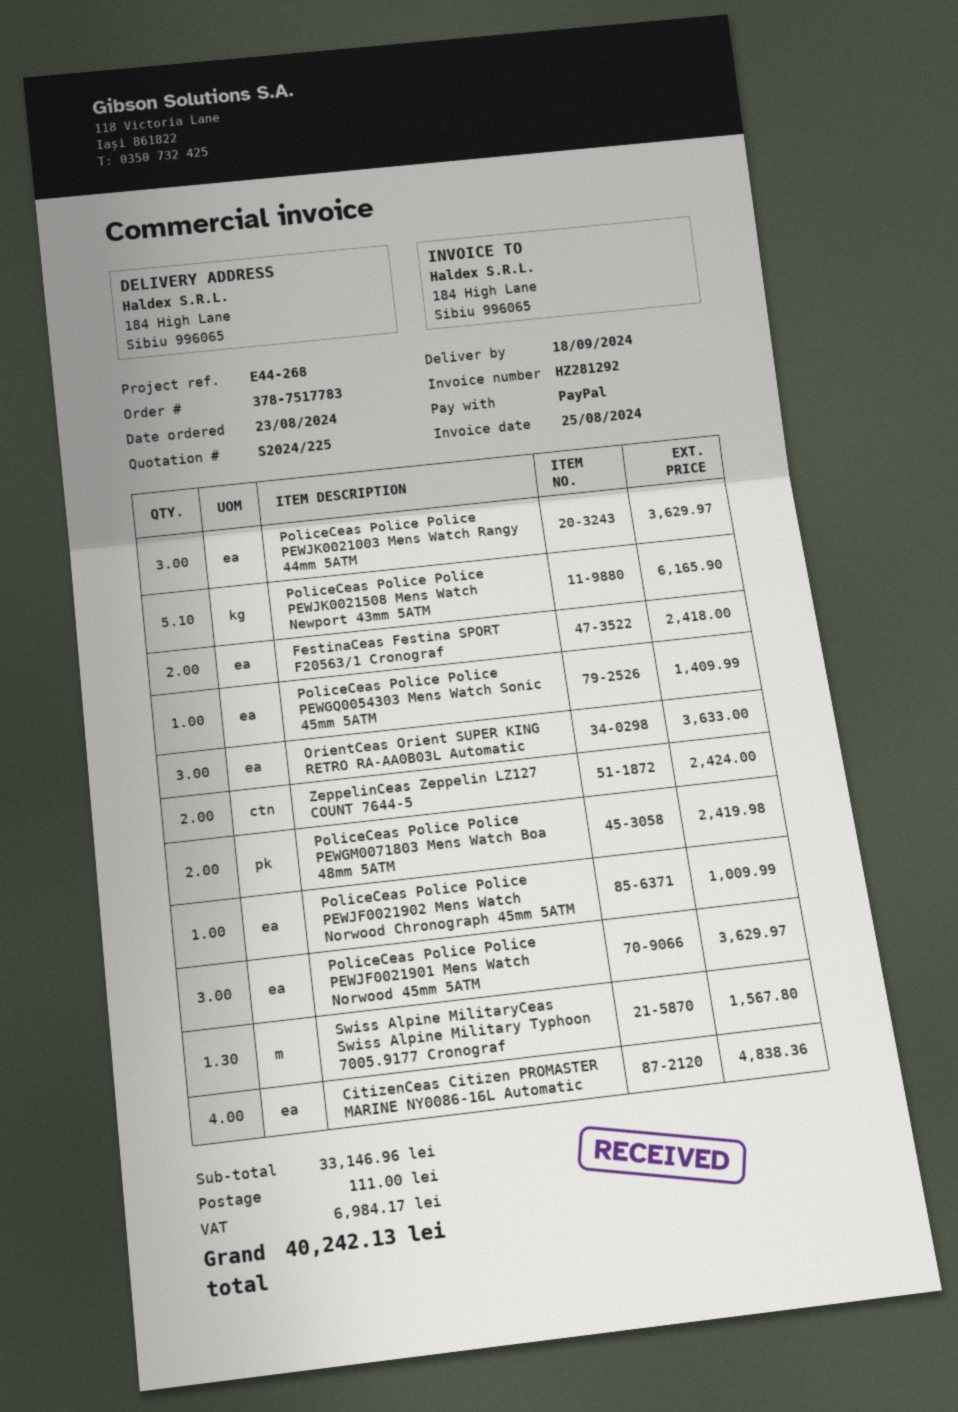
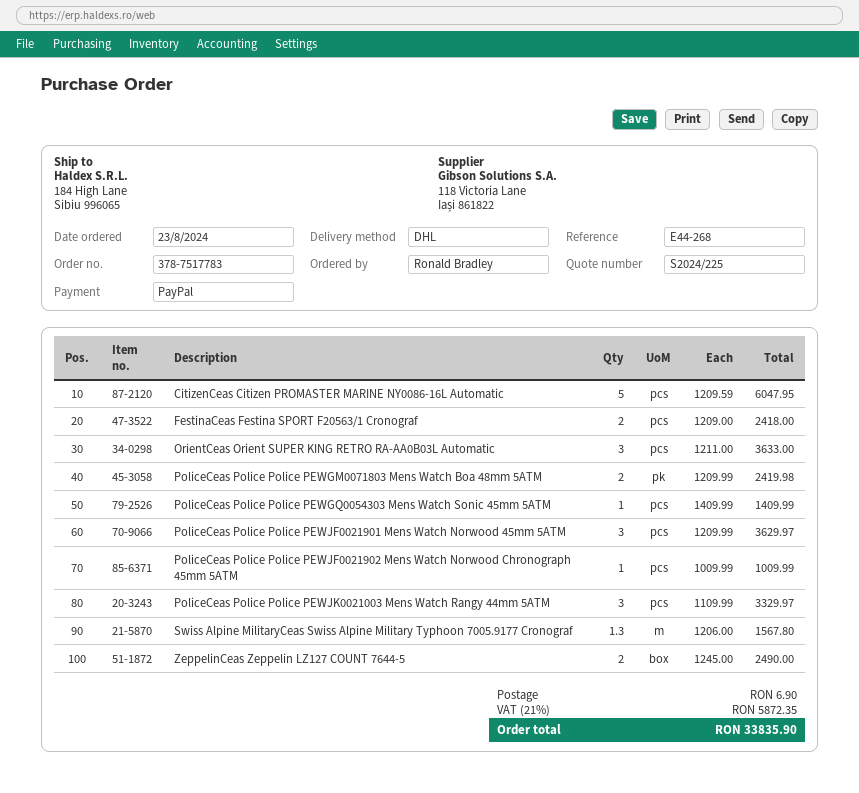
PoliceCeas Police Police PEWJK0021003 Mens Watch Rangy 44mm 5ATM: 3 for 3629.97 -> 3 for 3329.97
PoliceCeas Police Police PEWJK0021508 Mens Watch Newport 43mm 5ATM: 5.1 for 6165.90 -> none
ZeppelinCeas Zeppelin LZ127 COUNT 7644-5: 2 for 2424.00 -> 2 for 2490.00
CitizenCeas Citizen PROMASTER MARINE NY0086-16L Automatic: 4 for 4838.36 -> 5 for 6047.95
shipping: 111.00 -> 6.90
tax: 6984.17 -> 5872.35
total: 40242.13 -> 33835.90

